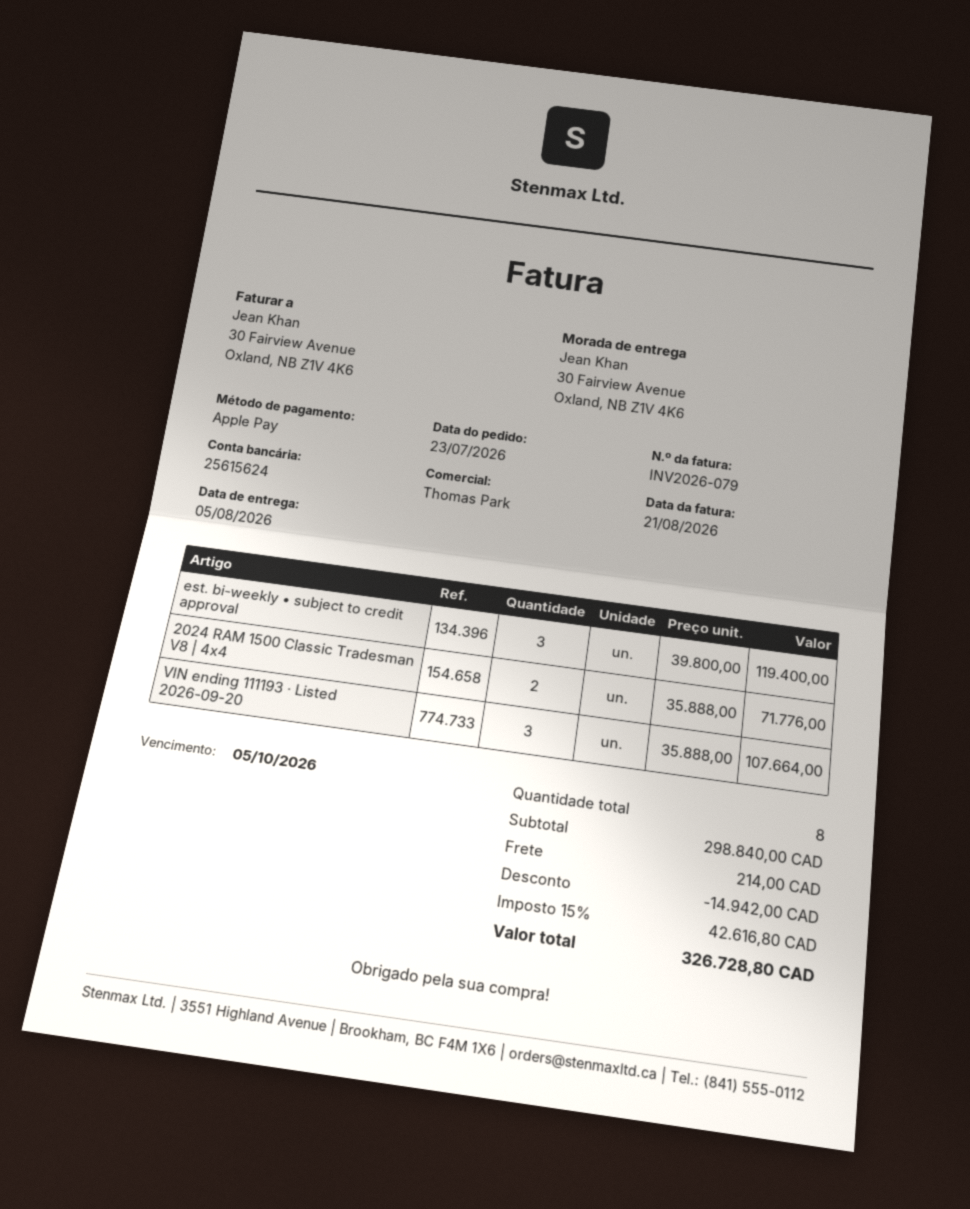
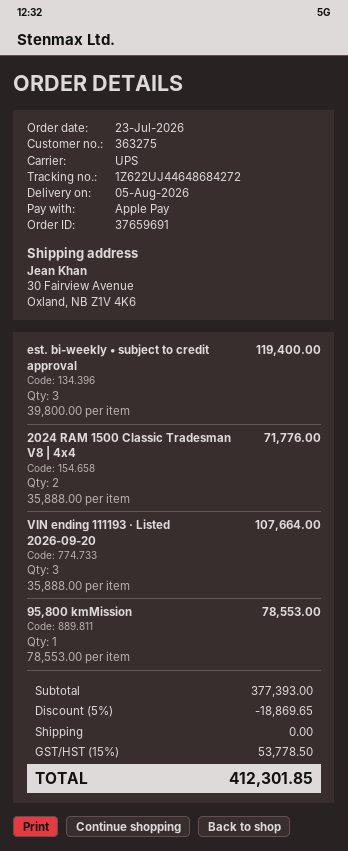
95,800 kmMission: none -> 1 x 78553.00 = 78553.00
subtotal: 298840.00 -> 377393.00
discount: 14942.00 -> 18869.65
shipping: 214.00 -> 0.00
tax: 15% = 42616.80 -> 15% = 53778.50
total: 326728.80 -> 412301.85

